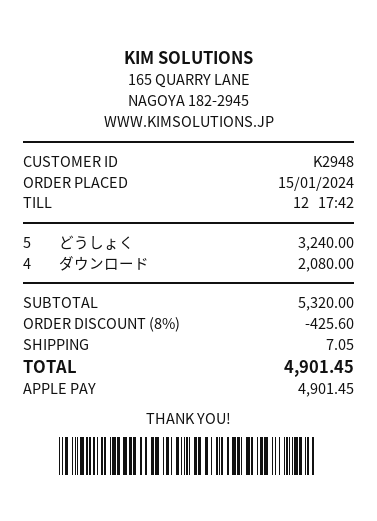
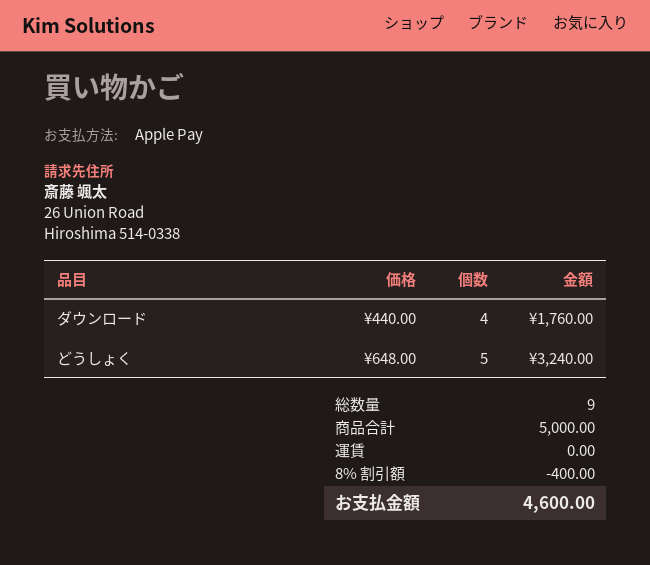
ダウンロード: 4 for 2080.00 -> 4 for 1760.00
subtotal: 5320.00 -> 5000.00
discount: 8% = 425.60 -> 8% = 400.00
shipping: 7.05 -> 0.00
total: 4901.45 -> 4600.00

